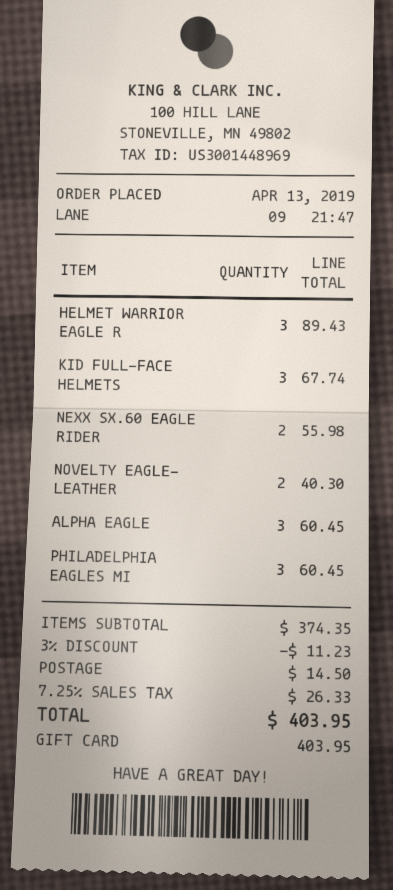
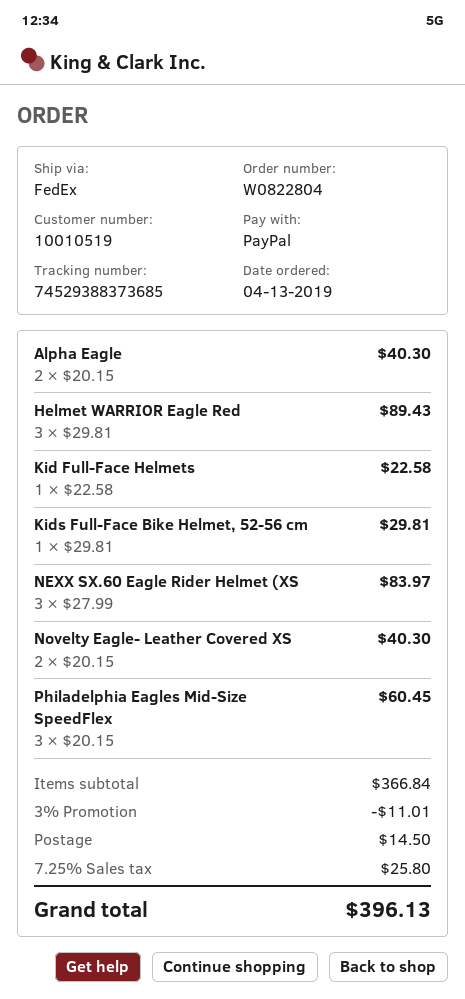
payment method: gift card -> PayPal
KID FULL-FACE HELMETS: 3 for 67.74 -> 1 for 22.58
NEXX SX.60 EAGLE RIDER: 2 for 55.98 -> 3 for 83.97
ALPHA EAGLE: 3 for 60.45 -> 2 for 40.30
Kids Full-Face Bike Helmet, 52-56 cm: none -> 1 for 29.81
subtotal: 374.35 -> 366.84
discount: 3% = 11.23 -> 3% = 11.01
tax: 7.25% = 26.33 -> 7.25% = 25.80
total: 403.95 -> 396.13

